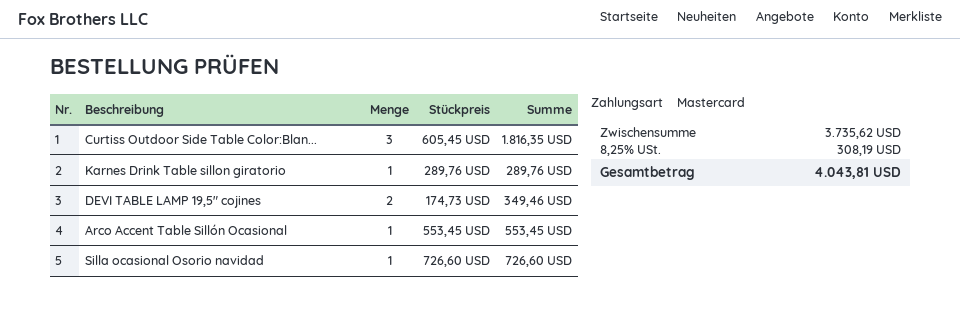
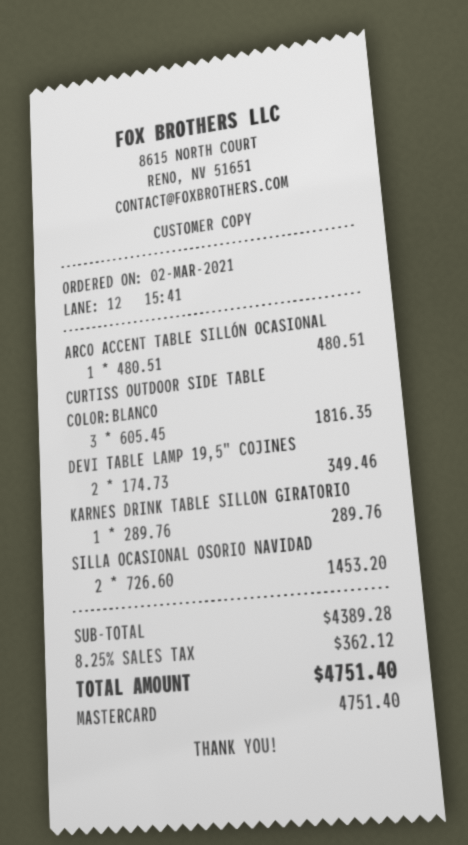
Arco Accent Table Sillón Ocasional: 1 x 553.45 = 553.45 -> 1 x 480.51 = 480.51
Silla ocasional Osorio navidad: 1 x 726.60 = 726.60 -> 2 x 726.60 = 1453.20
subtotal: 3735.62 -> 4389.28
tax: 8.25% = 308.19 -> 8.25% = 362.12
total: 4043.81 -> 4751.40

